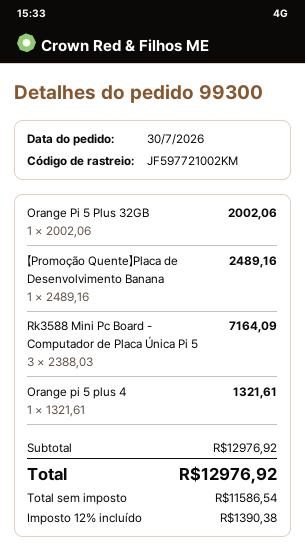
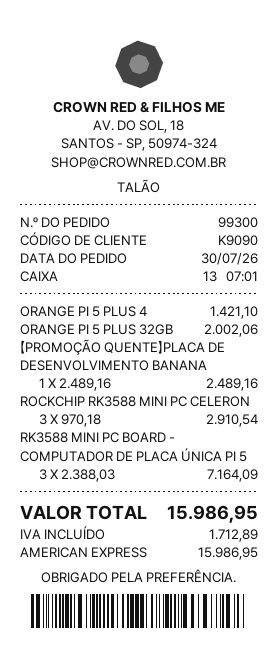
Orange pi 5 plus 4: 1 x 1321.61 = 1321.61 -> 1 x 1421.10 = 1421.10
ROCKCHIP RK3588 MINI PC CELERON: none -> 3 x 970.18 = 2910.54
tax: 1390.38 -> 1712.89
total: 12976.92 -> 15986.95

